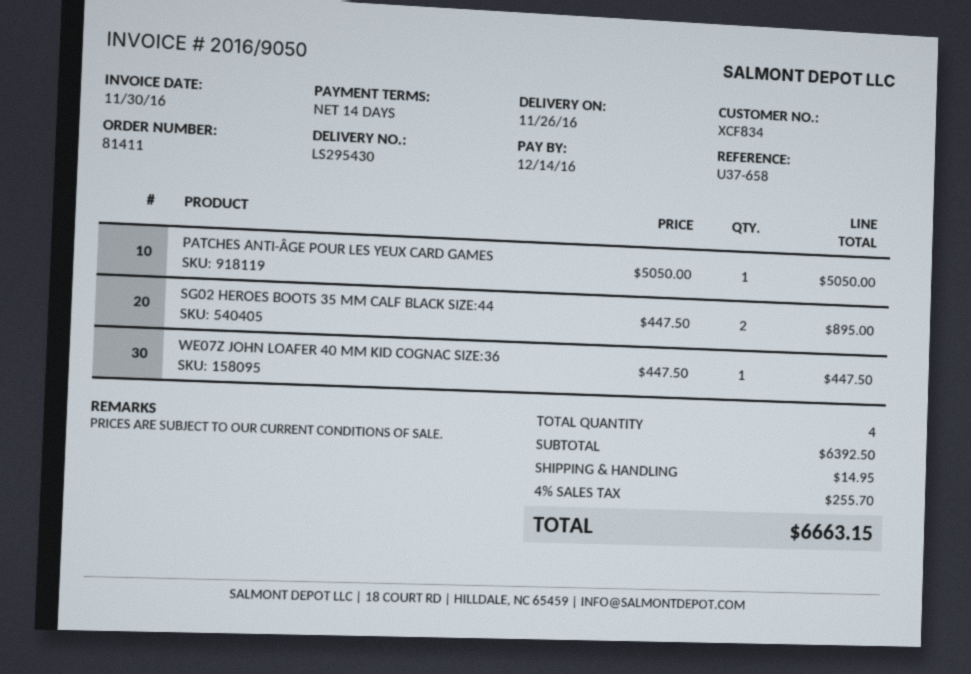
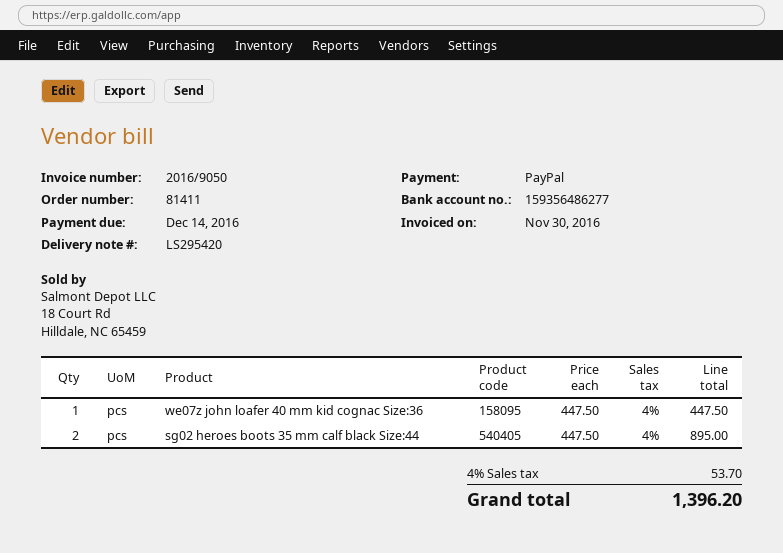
delivery note number: LS295430 -> LS295420
PATCHES ANTI-ÂGE POUR LES YEUX CARD GAMES: 1 x 5050.00 = 5050.00 -> none
shipping: 14.95 -> none
tax: 4% = 255.70 -> 4% = 53.70
total: 6663.15 -> 1396.20

